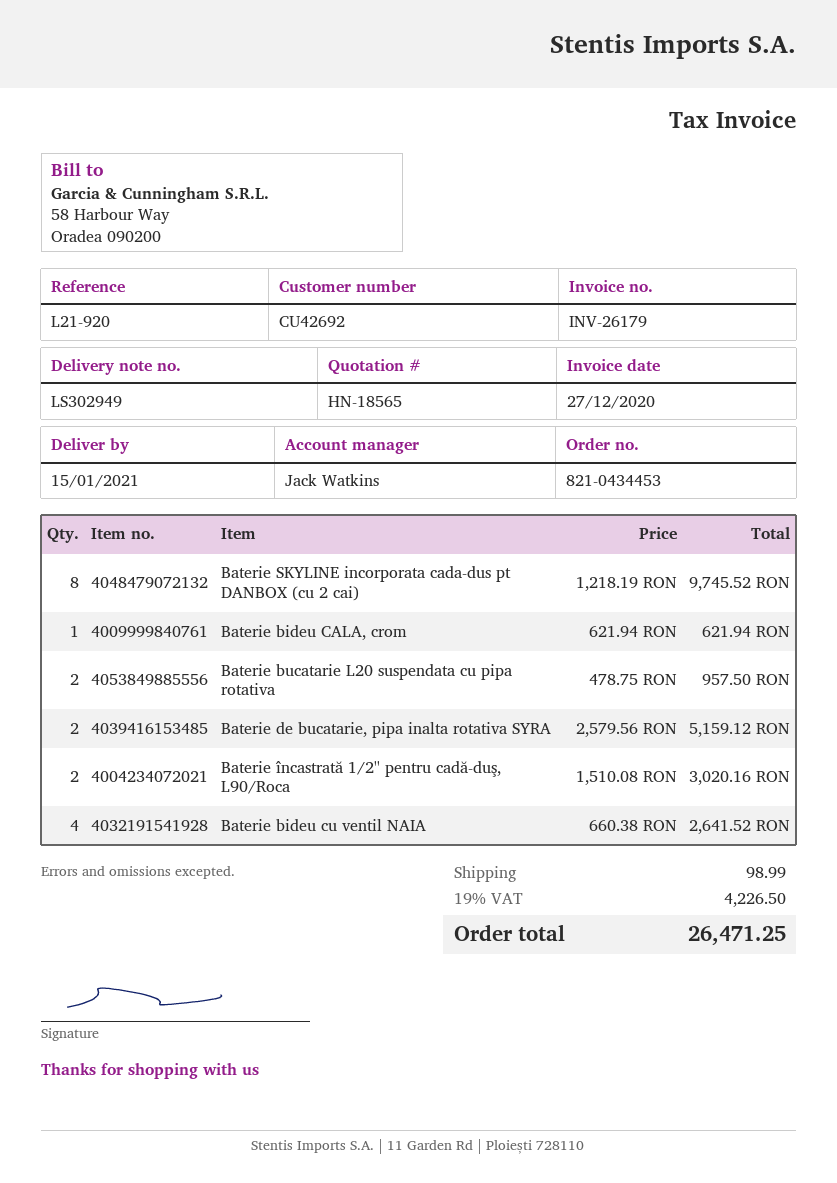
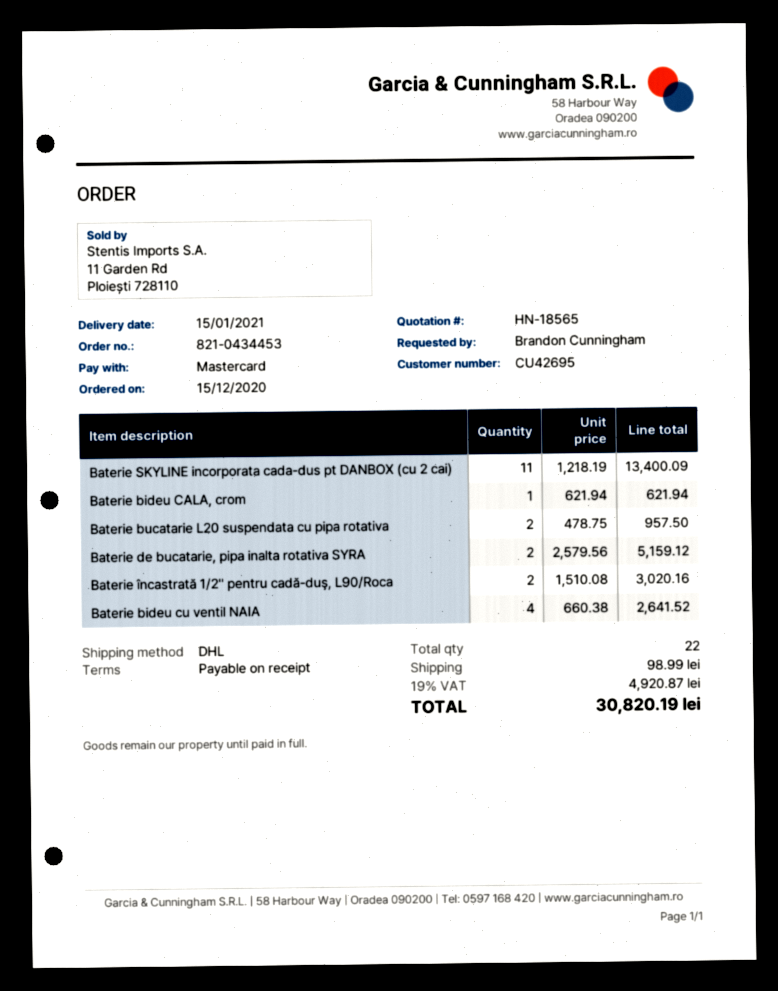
customer number: CU42692 -> CU42695
Baterie SKYLINE incorporata cada-dus pt DANBOX (cu 2 cai): 8 x 1218.19 = 9745.52 -> 11 x 1218.19 = 13400.09
tax: 19% = 4226.50 -> 19% = 4920.87
total: 26471.25 -> 30820.19

